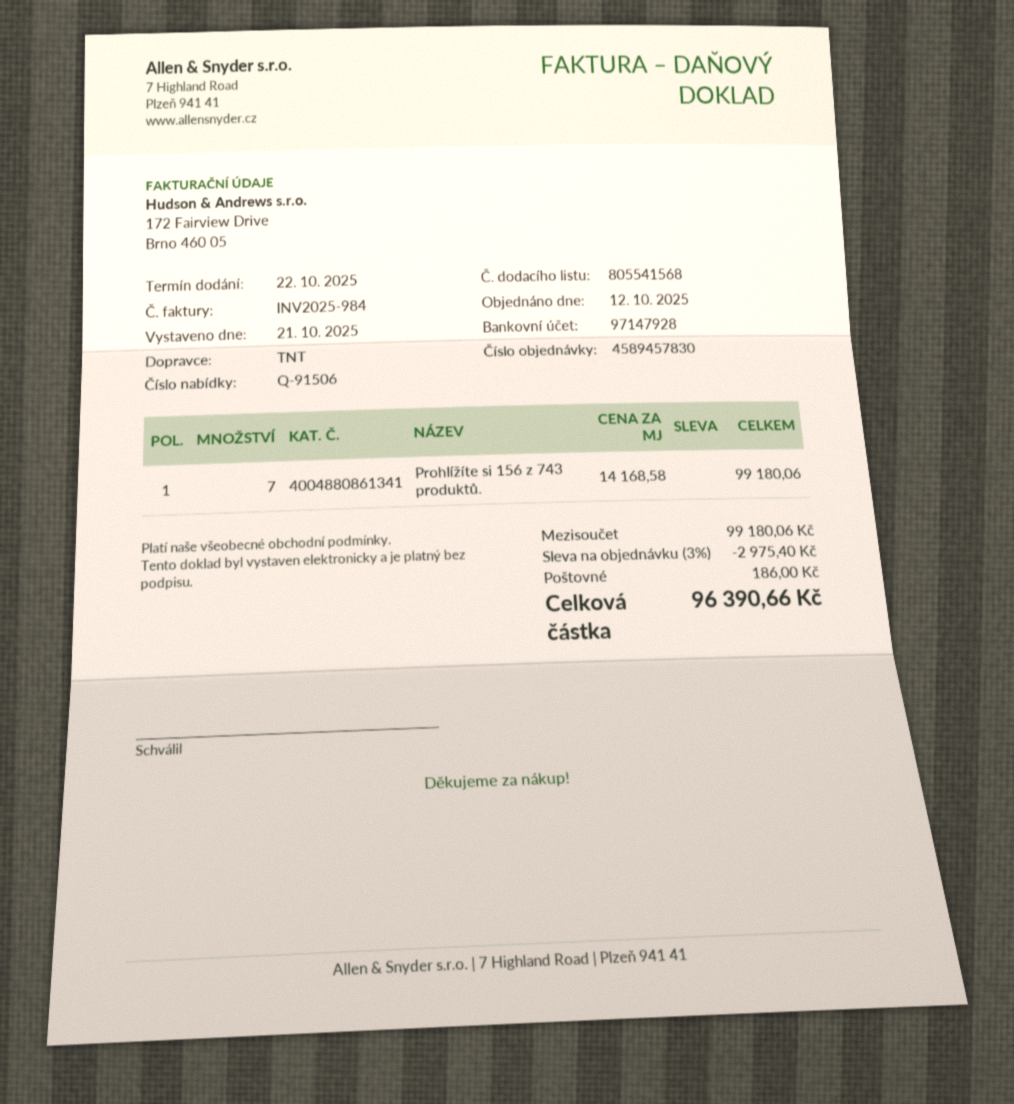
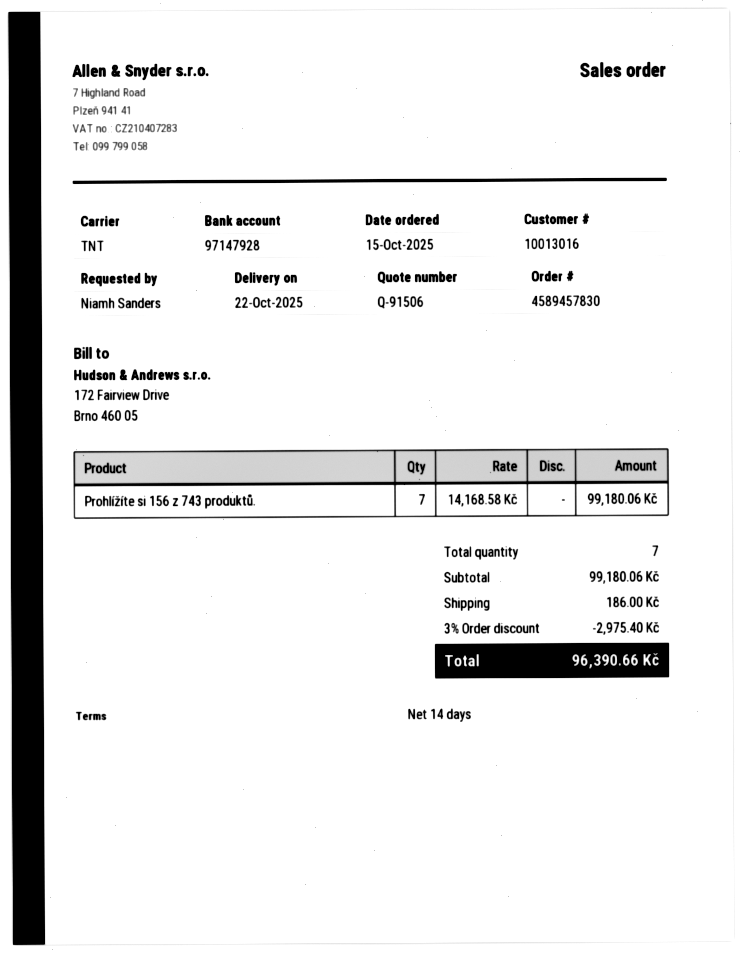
order date: 2025-10-12 -> 2025-10-15

